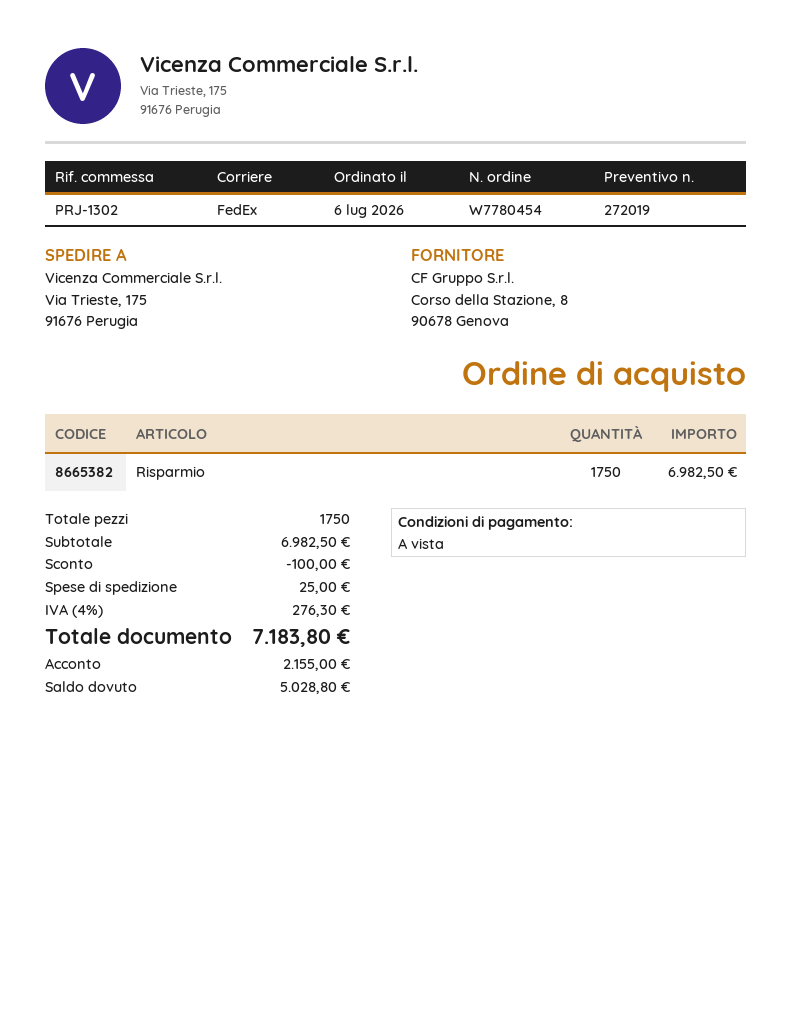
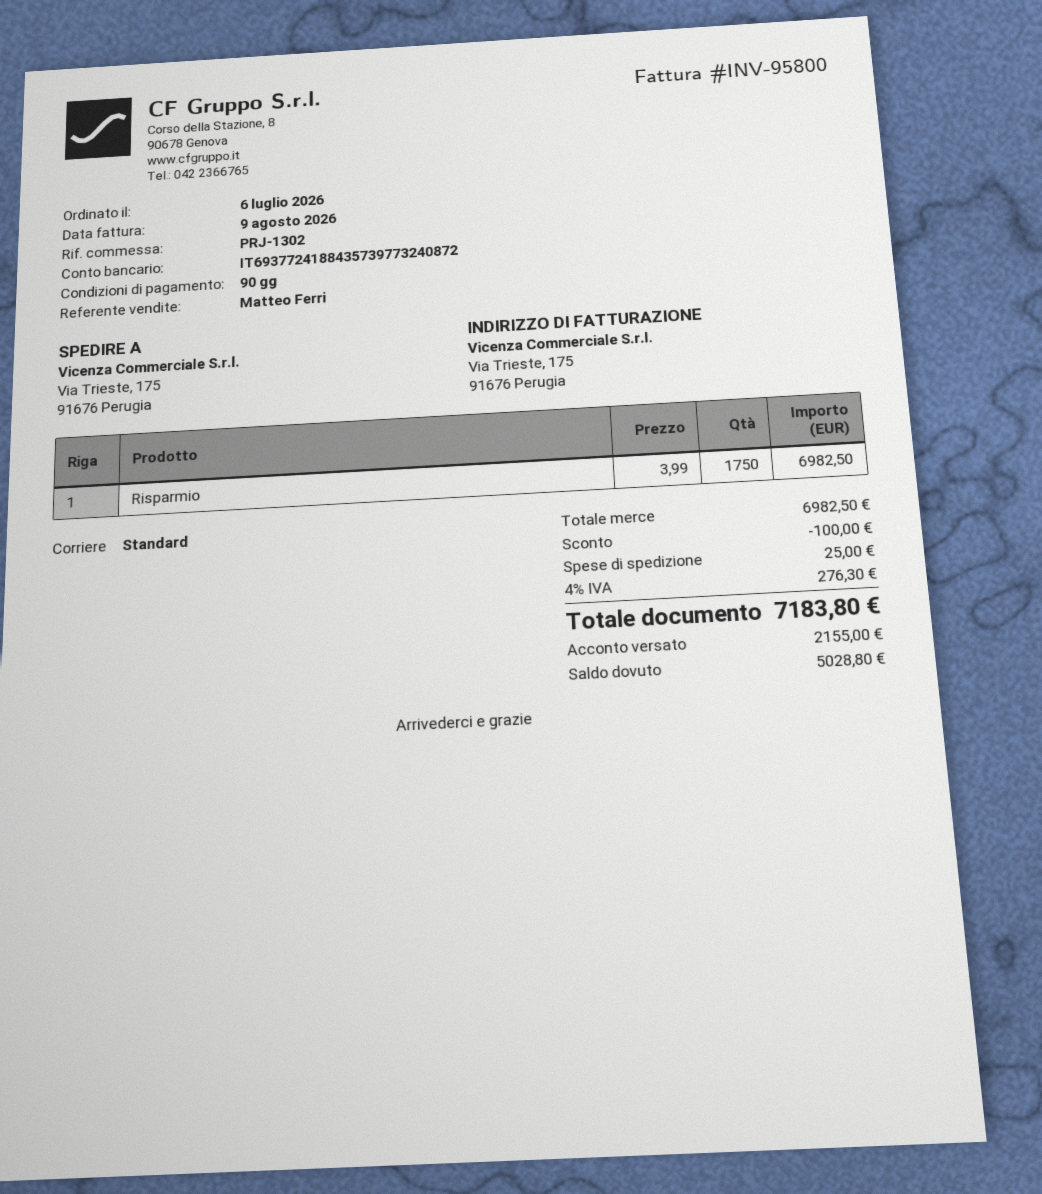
payment terms: on receipt -> 90 days
shipping method: FedEx -> standard

